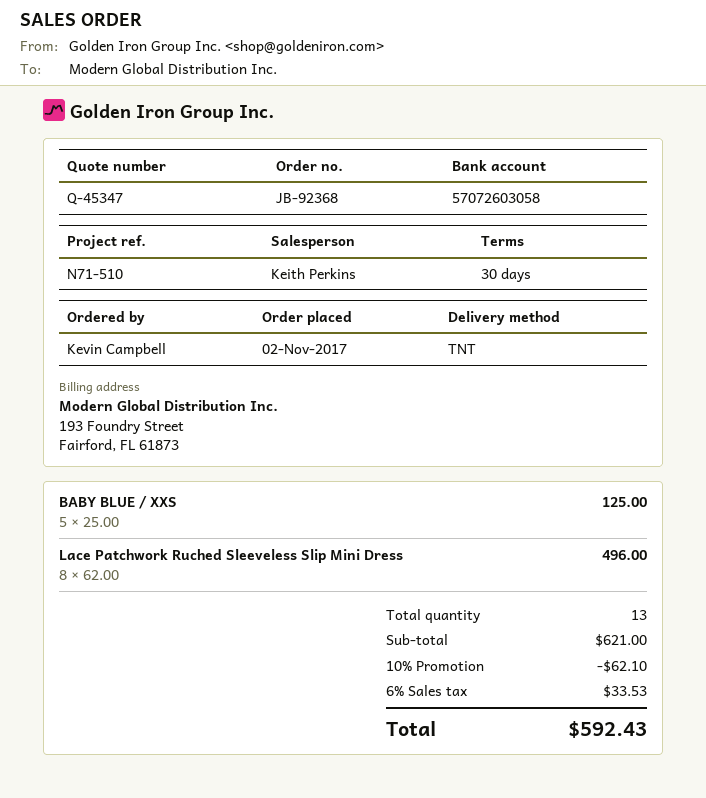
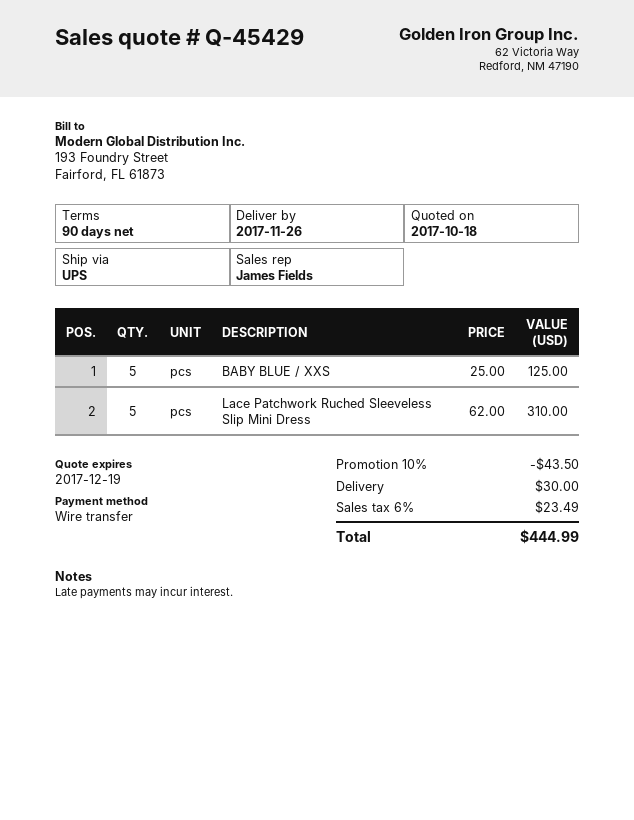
quote number: Q-45347 -> Q-45429
payment terms: 30 days -> 90 days
sales rep: Keith Perkins -> James Fields
shipping method: TNT -> UPS
Lace Patchwork Ruched Sleeveless Slip Mini Dress: 8 x 62.00 = 496.00 -> 5 x 62.00 = 310.00
discount: 10% = 62.10 -> 10% = 43.50
shipping: none -> 30.00
tax: 6% = 33.53 -> 6% = 23.49
total: 592.43 -> 444.99

